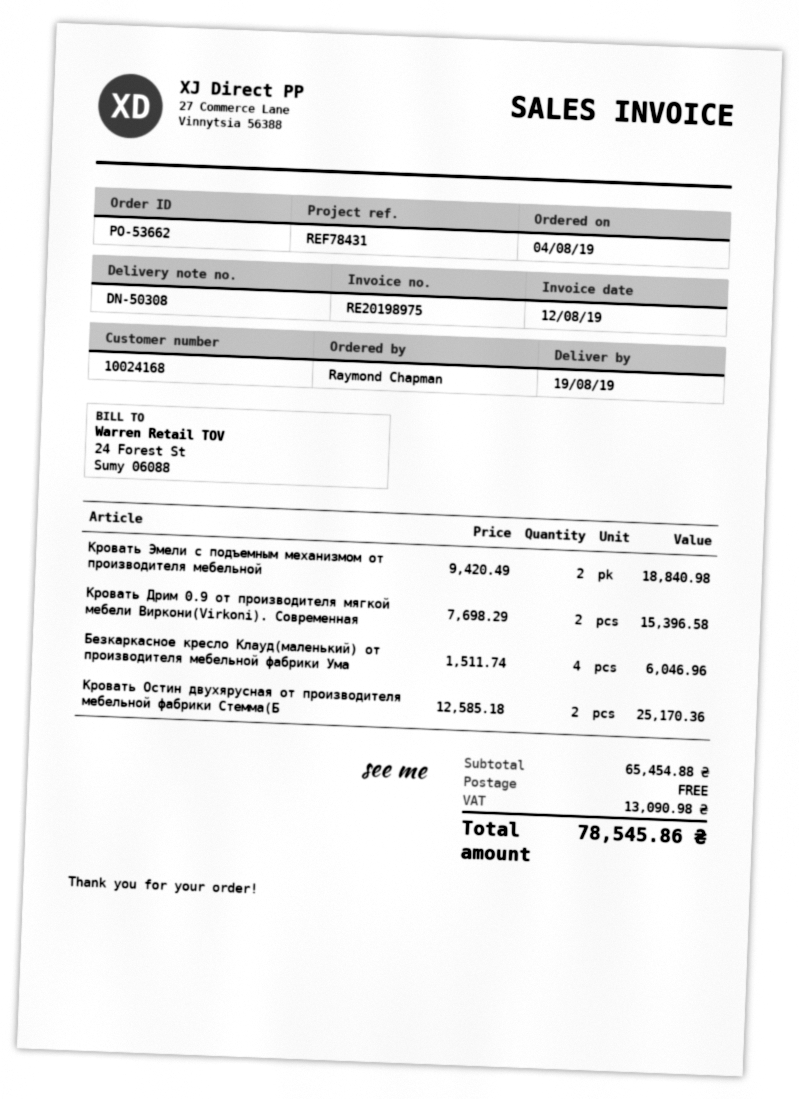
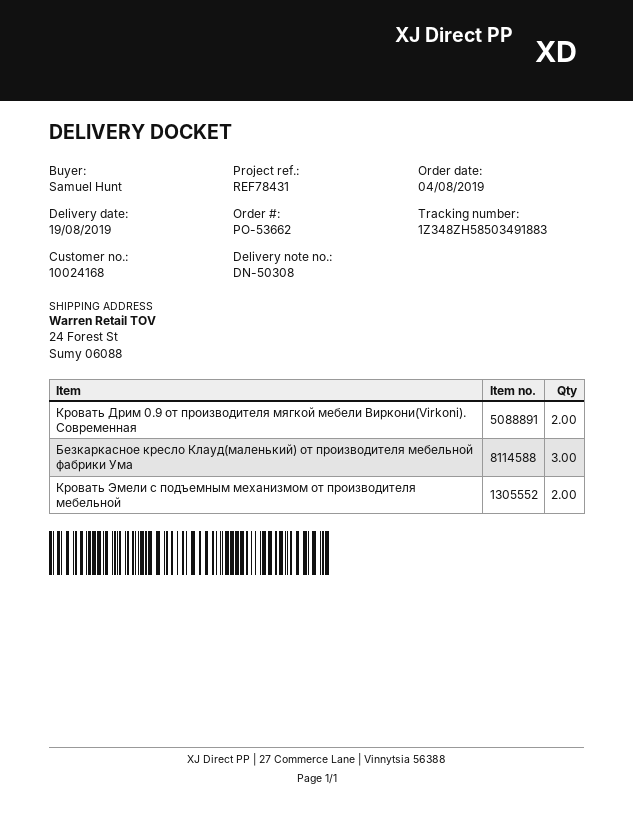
ordered by: Raymond Chapman -> Samuel Hunt
Безкаркасное кресло Клауд(маленький) от производителя мебельной фабрики Ума: 4 -> 3
Кровать Остин двухярусная от производителя мебельной фабрики Стемма(Б: 2 -> none

